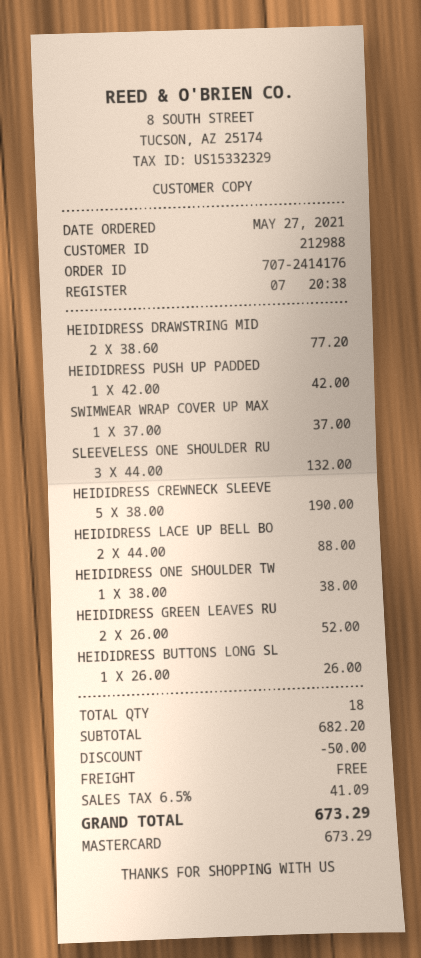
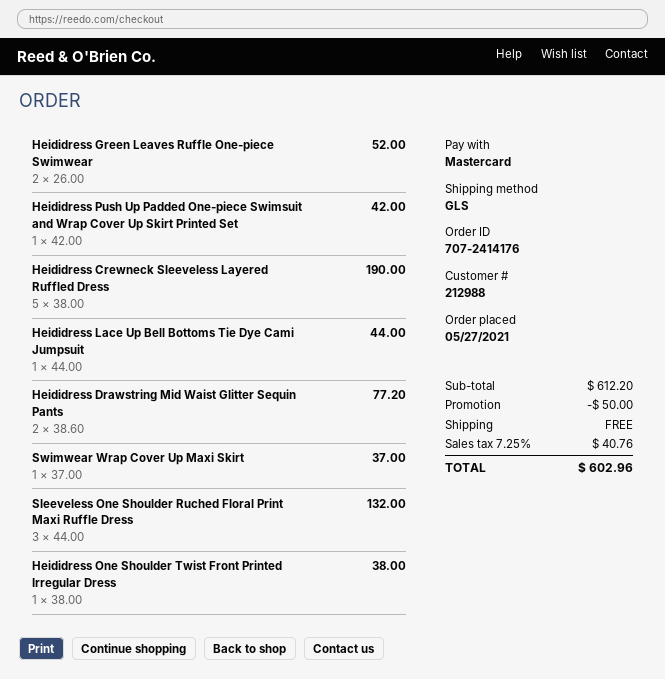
HEIDIDRESS LACE UP BELL BO: 2 x 44.00 = 88.00 -> 1 x 44.00 = 44.00
HEIDIDRESS BUTTONS LONG SL: 1 x 26.00 = 26.00 -> none
subtotal: 682.20 -> 612.20
tax: 6.5% = 41.09 -> 7.25% = 40.76
total: 673.29 -> 602.96

